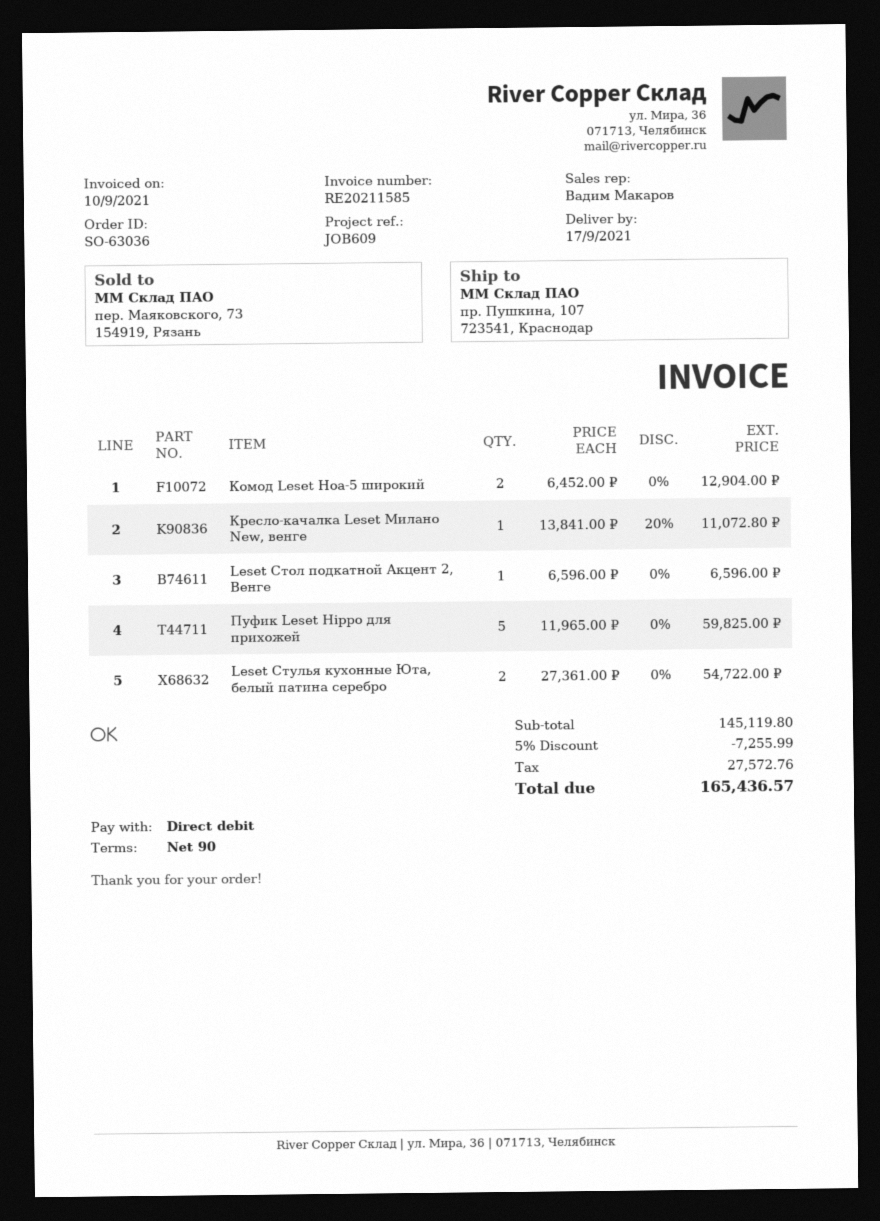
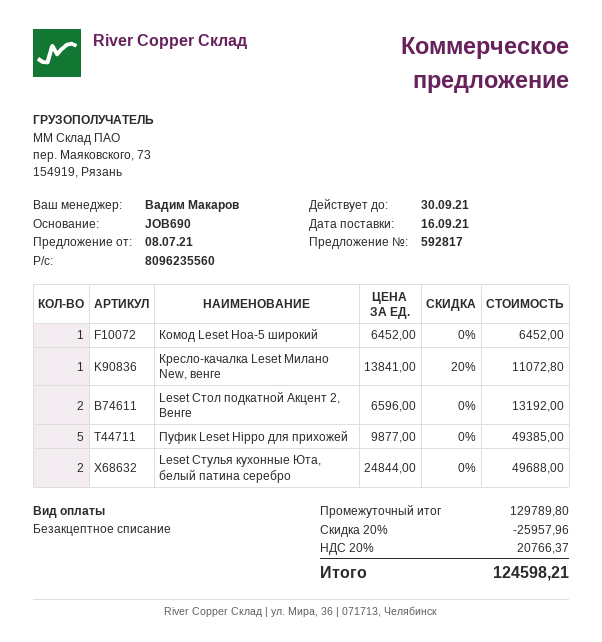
delivery date: 2021-09-17 -> 2021-09-16
reference: JOB609 -> JOB690
ship to: пр. Пушкина, 107, 723541, Краснодар -> пер. Маяковского, 73, 154919, Рязань
Комод Leset Ноа-5 широкий: 2 x 6452.00 = 12904.00 -> 1 x 6452.00 = 6452.00
Leset Стол подкатной Акцент 2, Венге: 1 x 6596.00 = 6596.00 -> 2 x 6596.00 = 13192.00
Пуфик Leset Hippo для прихожей: 5 x 11965.00 = 59825.00 -> 5 x 9877.00 = 49385.00
Leset Стулья кухонные Юта, белый патина серебро: 2 x 27361.00 = 54722.00 -> 2 x 24844.00 = 49688.00
subtotal: 145119.80 -> 129789.80
discount: 5% = 7255.99 -> 20% = 25957.96
tax: 27572.76 -> 20766.37
total: 165436.57 -> 124598.21

